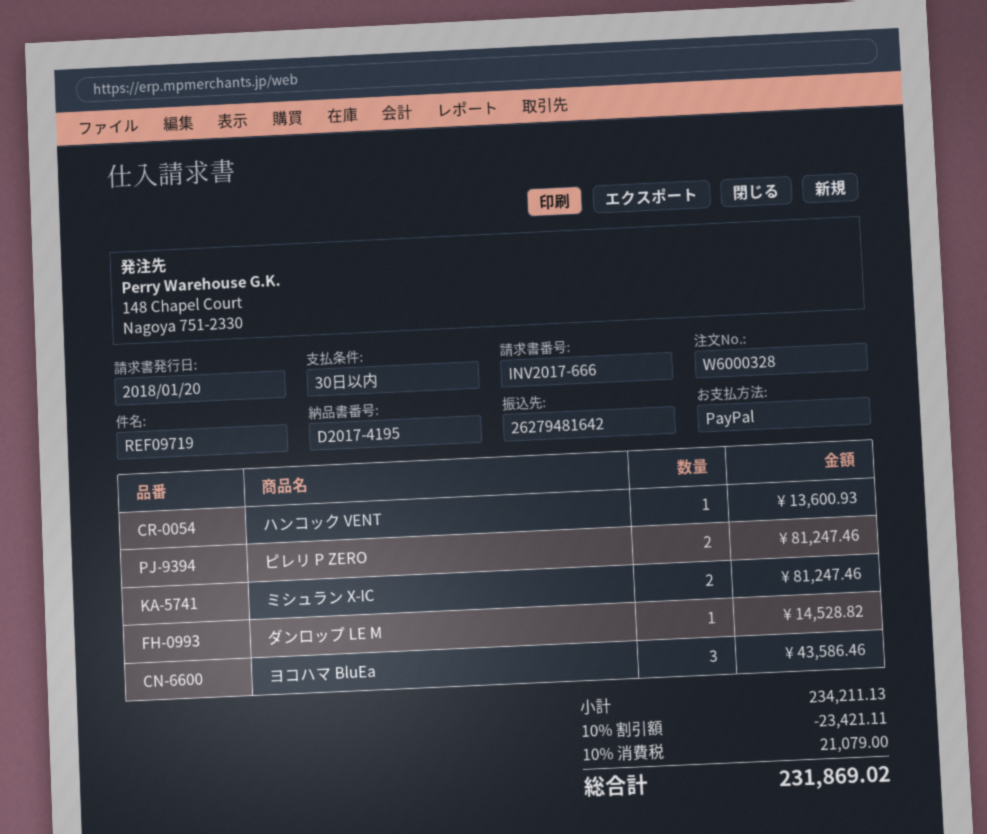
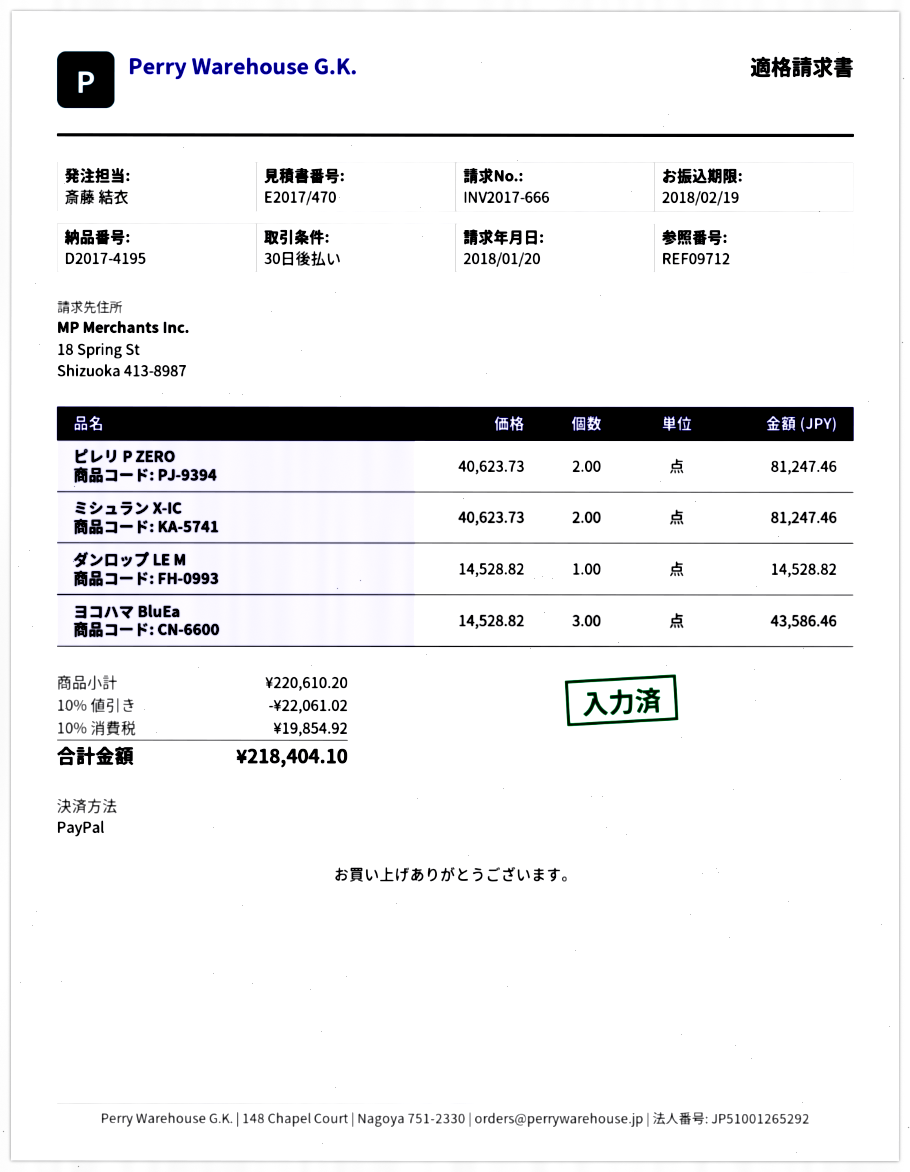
reference: REF09719 -> REF09712
ハンコック VENT: 1 for 13600.93 -> none
subtotal: 234211.13 -> 220610.20
discount: 10% = 23421.11 -> 10% = 22061.02
tax: 10% = 21079.00 -> 10% = 19854.92
total: 231869.02 -> 218404.10

